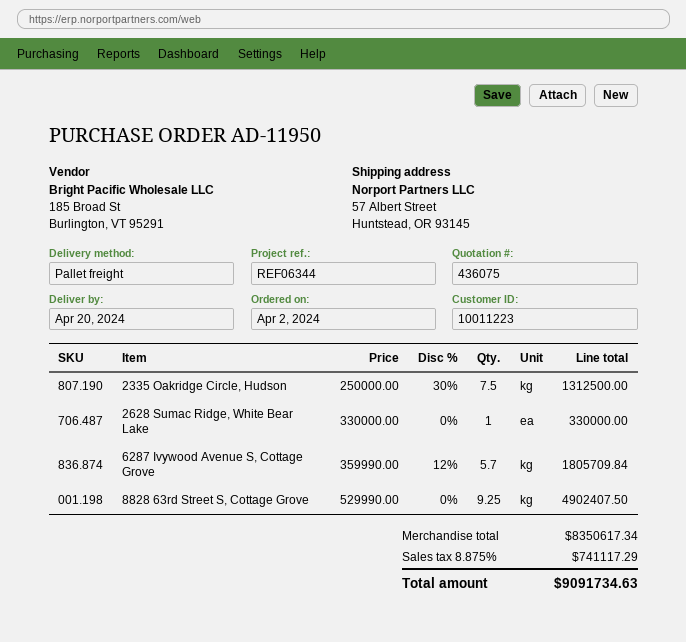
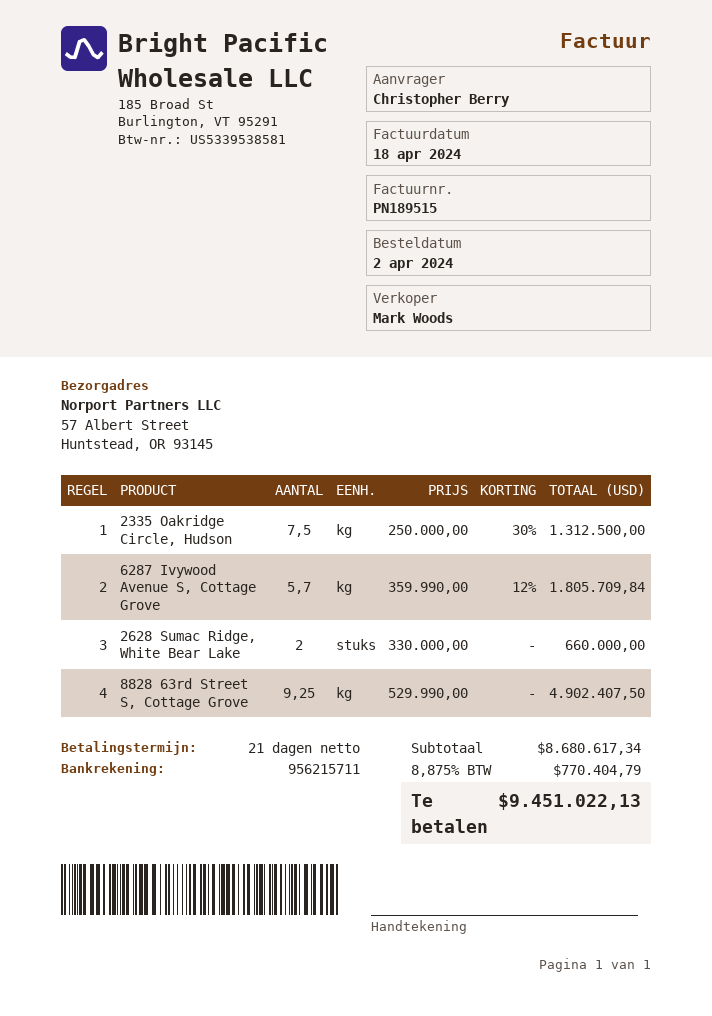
2628 Sumac Ridge, White Bear Lake: 1 x 330000.00 = 330000.00 -> 2 x 330000.00 = 660000.00
subtotal: 8350617.34 -> 8680617.34
tax: 8.875% = 741117.29 -> 8.875% = 770404.79
total: 9091734.63 -> 9451022.13

